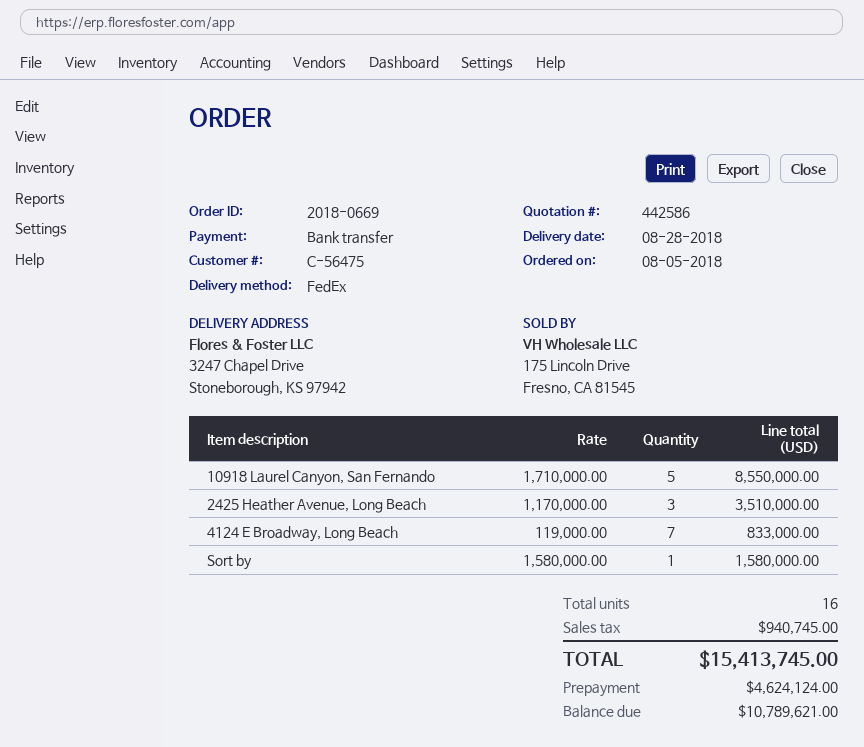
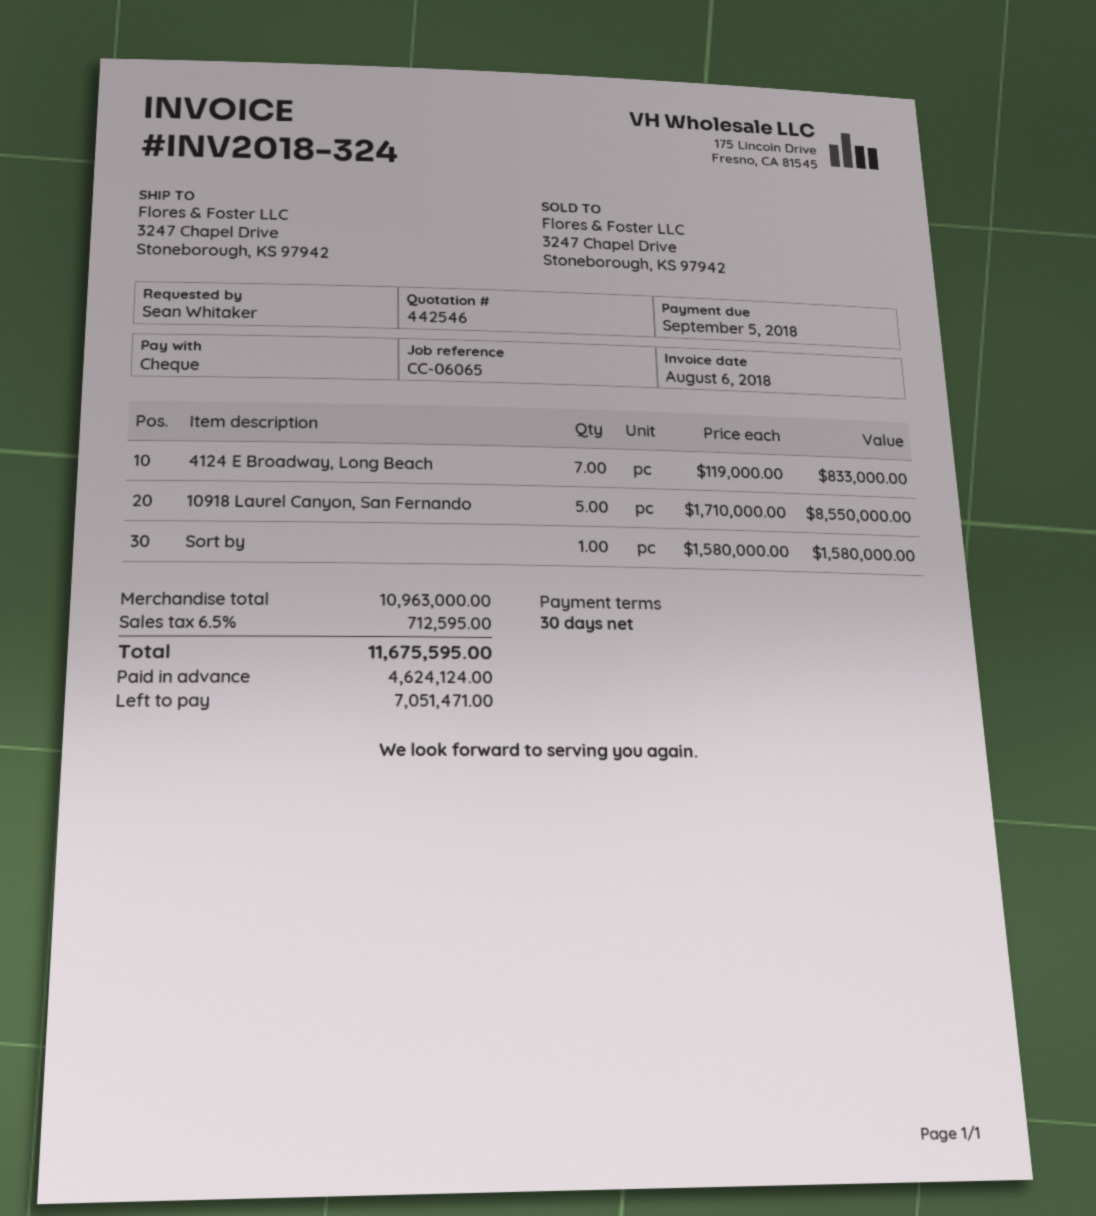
quote number: 442586 -> 442546
payment method: bank transfer -> cheque
2425 Heather Avenue, Long Beach: 3 x 1170000.00 = 3510000.00 -> none
tax: 940745.00 -> 712595.00
total: 15413745.00 -> 11675595.00
balance: 10789621.00 -> 7051471.00

